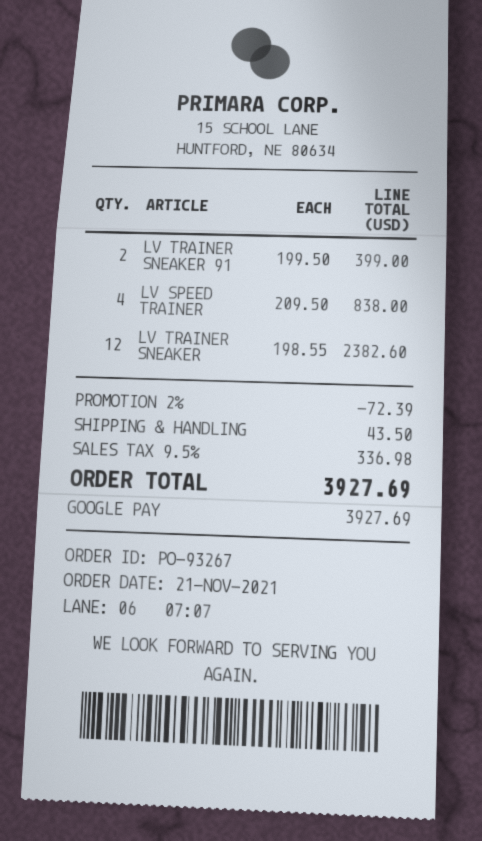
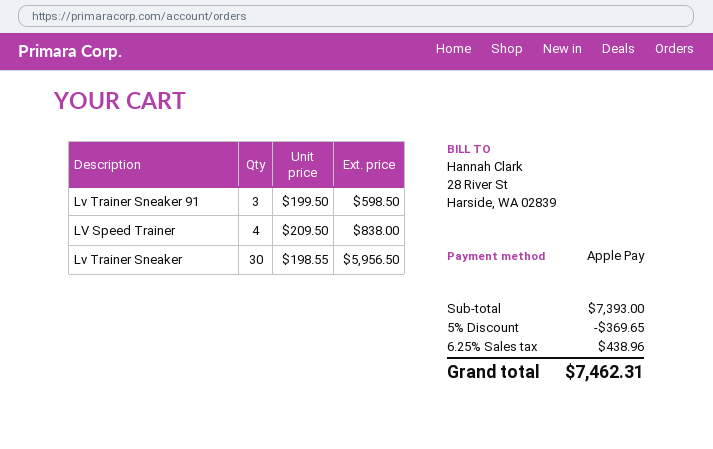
payment method: Google Pay -> Apple Pay
LV TRAINER SNEAKER 91: 2 x 199.50 = 399.00 -> 3 x 199.50 = 598.50
LV TRAINER SNEAKER: 12 x 198.55 = 2382.60 -> 30 x 198.55 = 5956.50
discount: 2% = 72.39 -> 5% = 369.65
shipping: 43.50 -> none
tax: 9.5% = 336.98 -> 6.25% = 438.96
total: 3927.69 -> 7462.31

